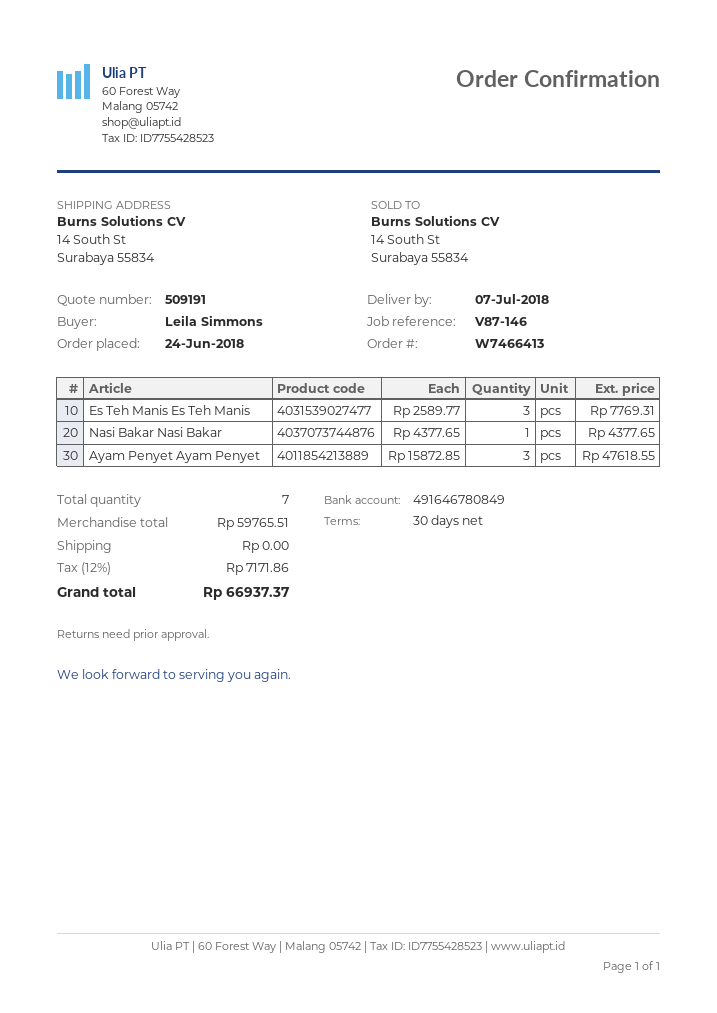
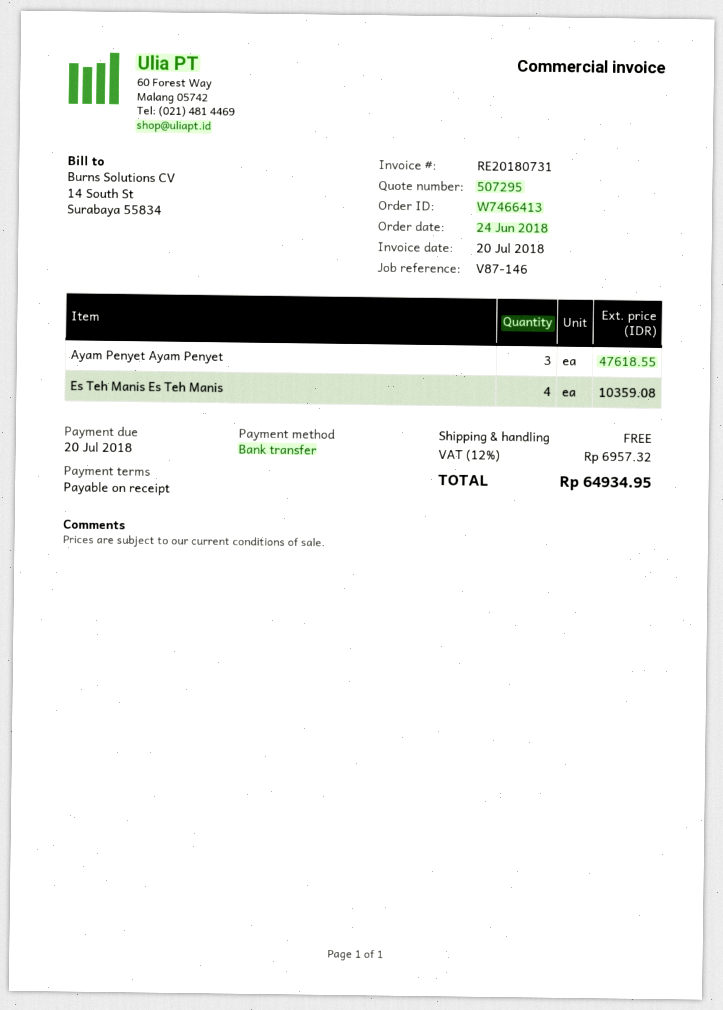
quote number: 509191 -> 507295
payment terms: 30 days -> on receipt
Es Teh Manis Es Teh Manis: 3 for 7769.31 -> 4 for 10359.08
Nasi Bakar Nasi Bakar: 1 for 4377.65 -> none
tax: 12% = 7171.86 -> 12% = 6957.32
total: 66937.37 -> 64934.95

